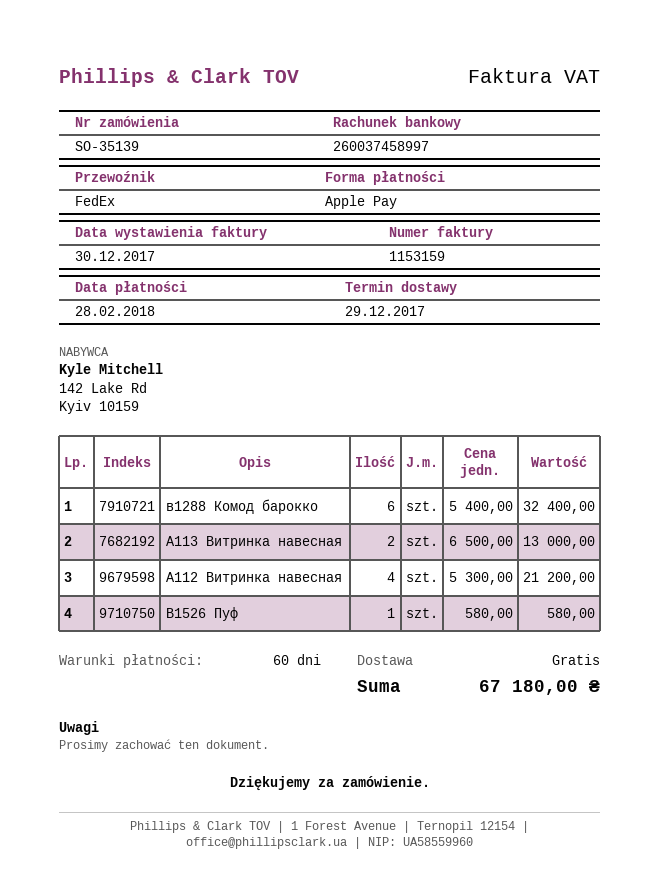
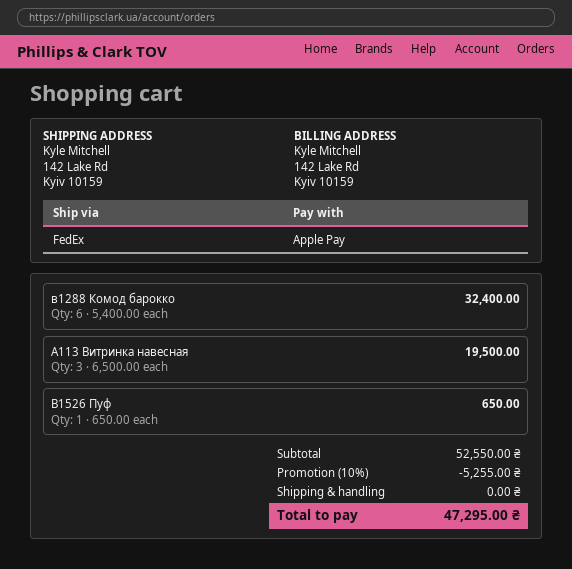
А113 Витринка навесная: 2 x 6500.00 = 13000.00 -> 3 x 6500.00 = 19500.00
А112 Витринка навесная: 4 x 5300.00 = 21200.00 -> none
В1526 Пуф: 1 x 580.00 = 580.00 -> 1 x 650.00 = 650.00
discount: none -> 10% = 5255.00
total: 67180.00 -> 47295.00

